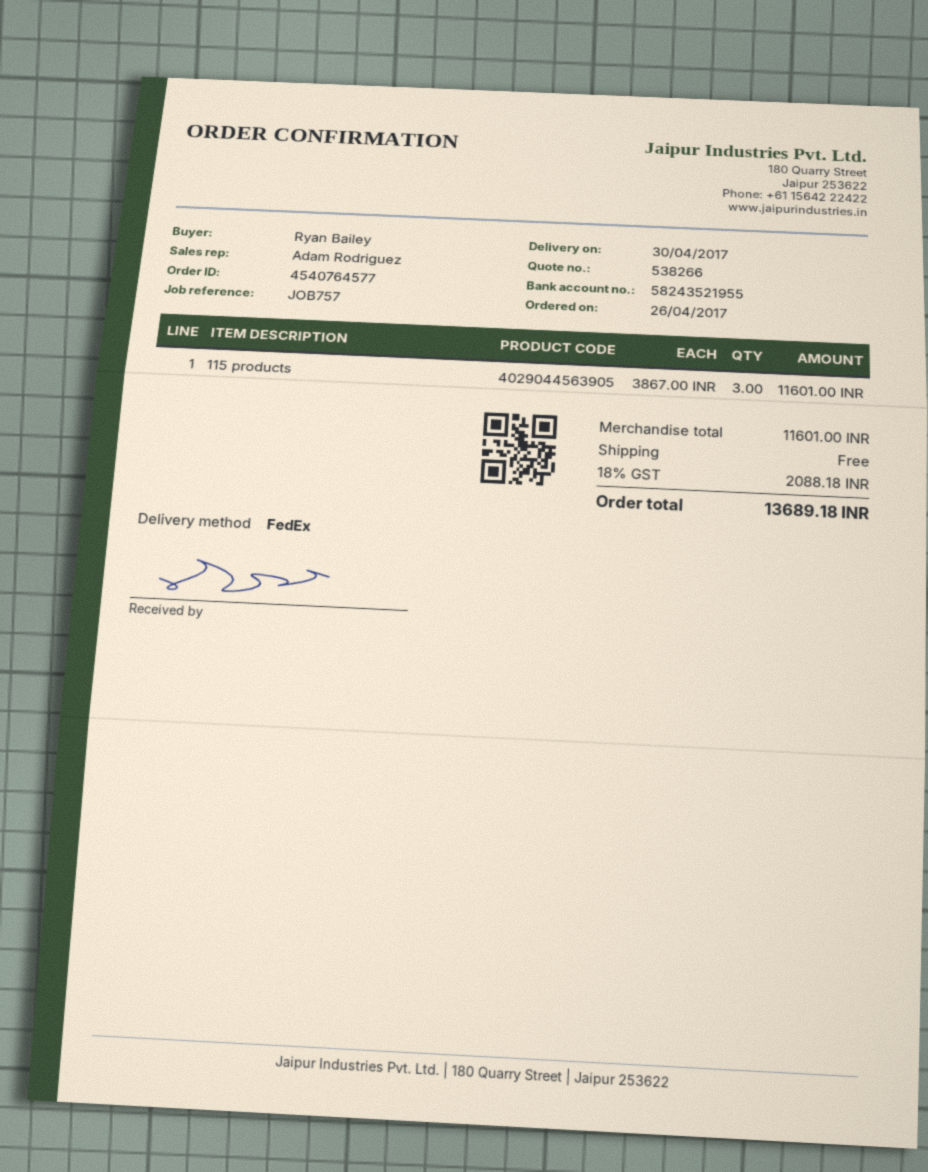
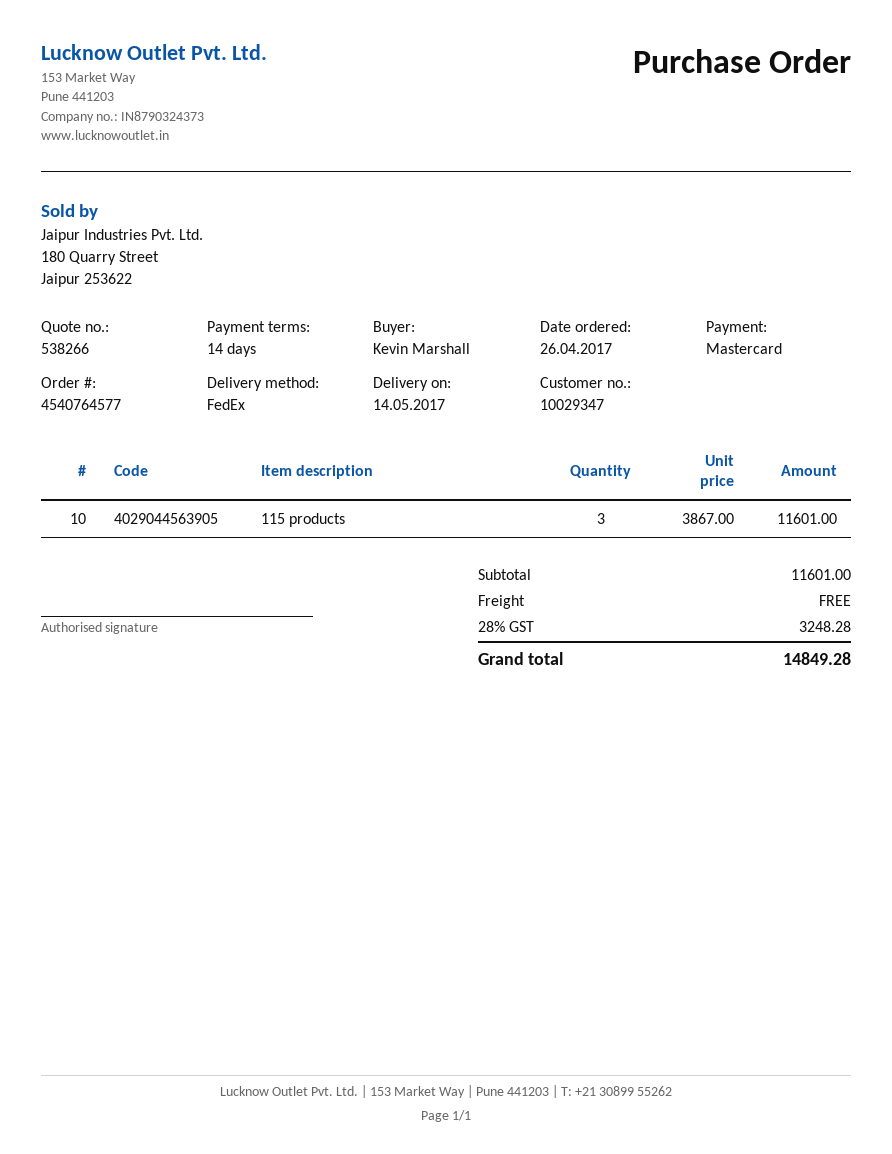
delivery date: 2017-04-30 -> 2017-05-14
ordered by: Ryan Bailey -> Kevin Marshall
tax: 18% = 2088.18 -> 28% = 3248.28
total: 13689.18 -> 14849.28

